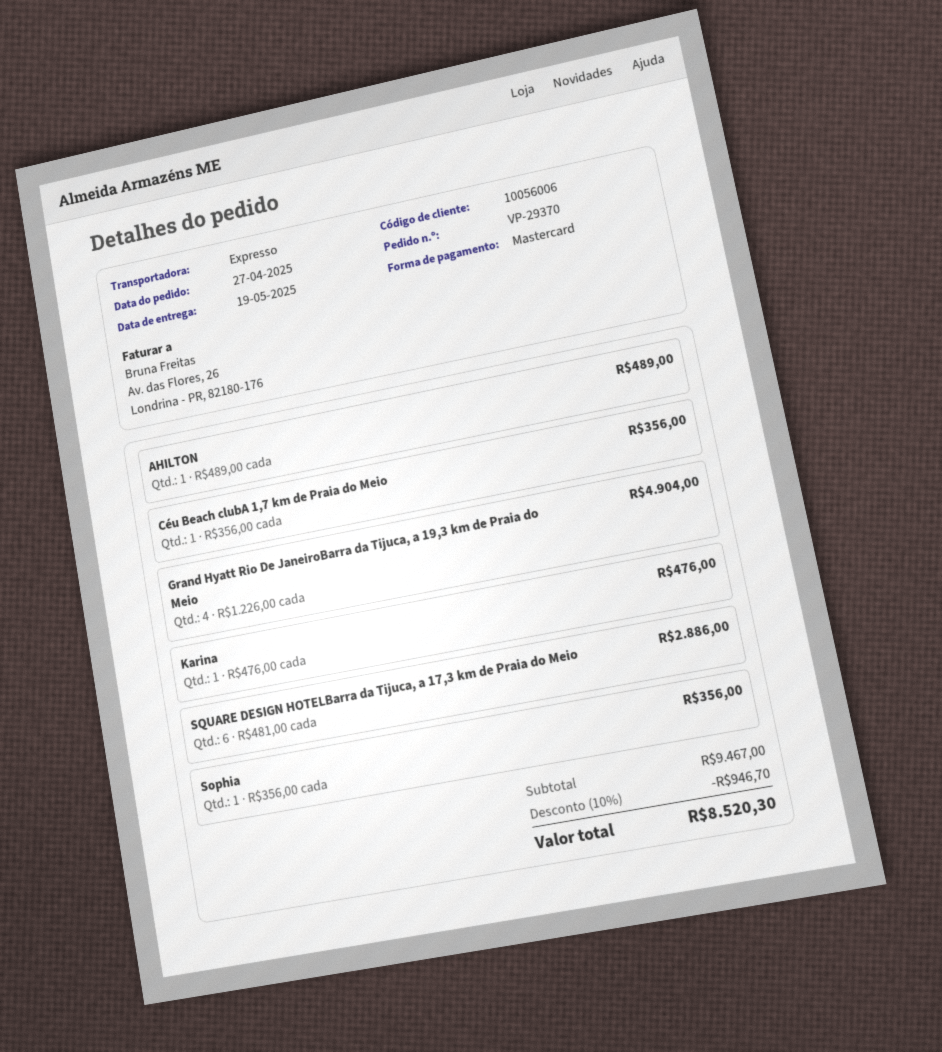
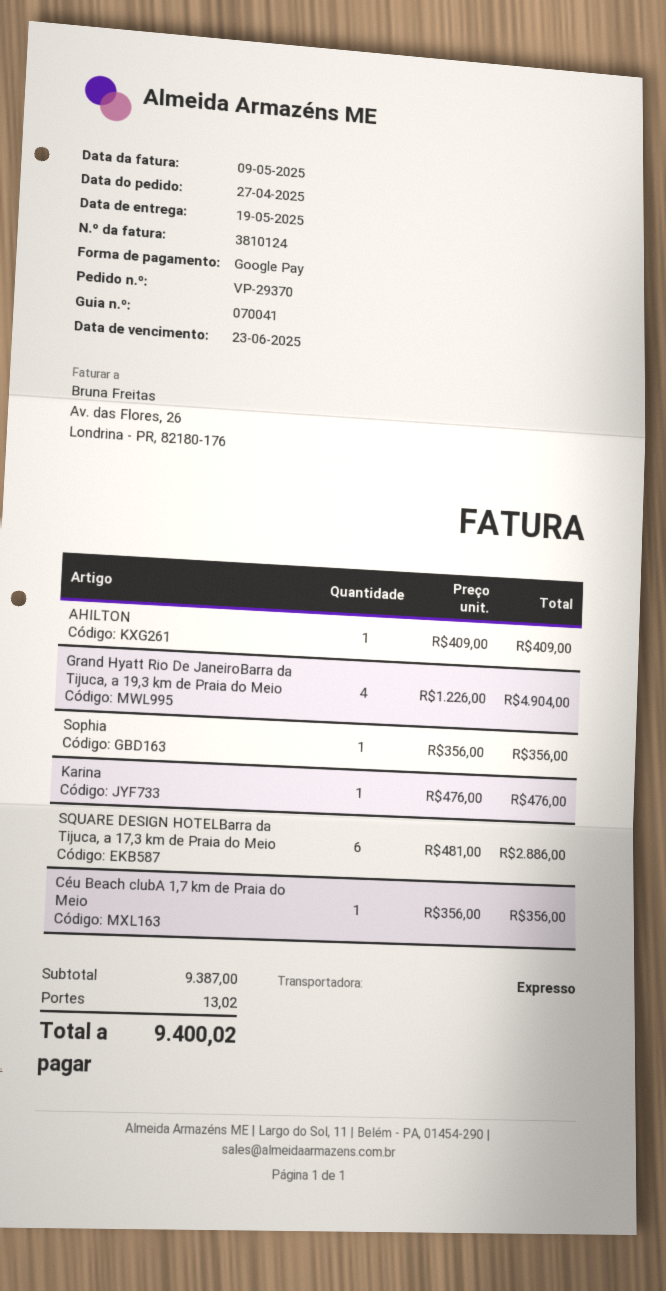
payment method: Mastercard -> Google Pay
AHILTON: 1 x 489.00 = 489.00 -> 1 x 409.00 = 409.00
subtotal: 9467.00 -> 9387.00
discount: 10% = 946.70 -> none
shipping: none -> 13.02
total: 8520.30 -> 9400.02

